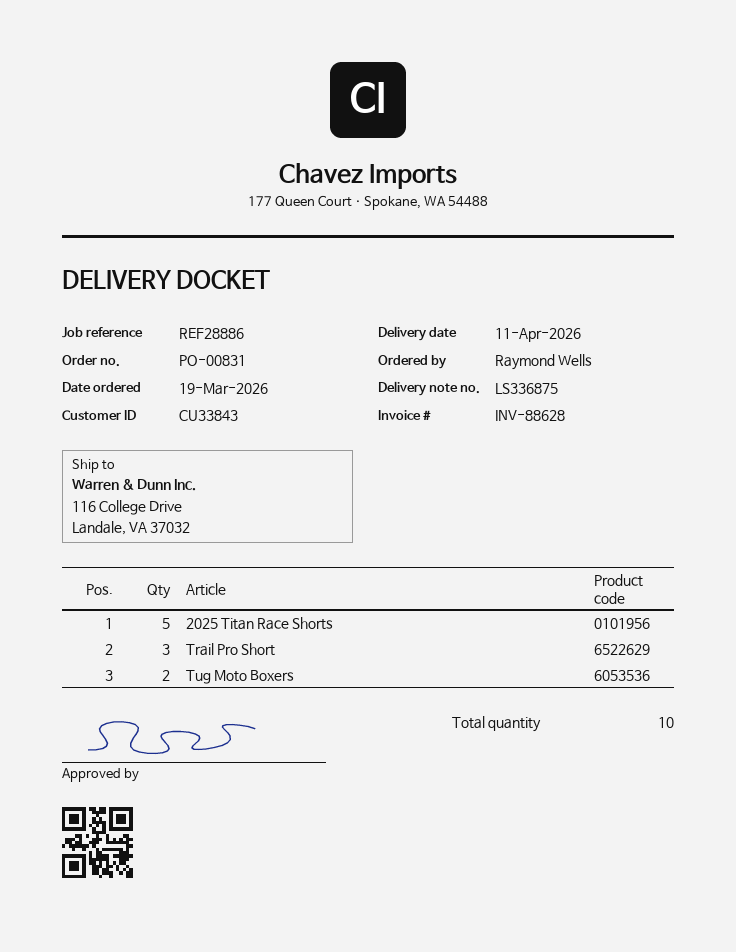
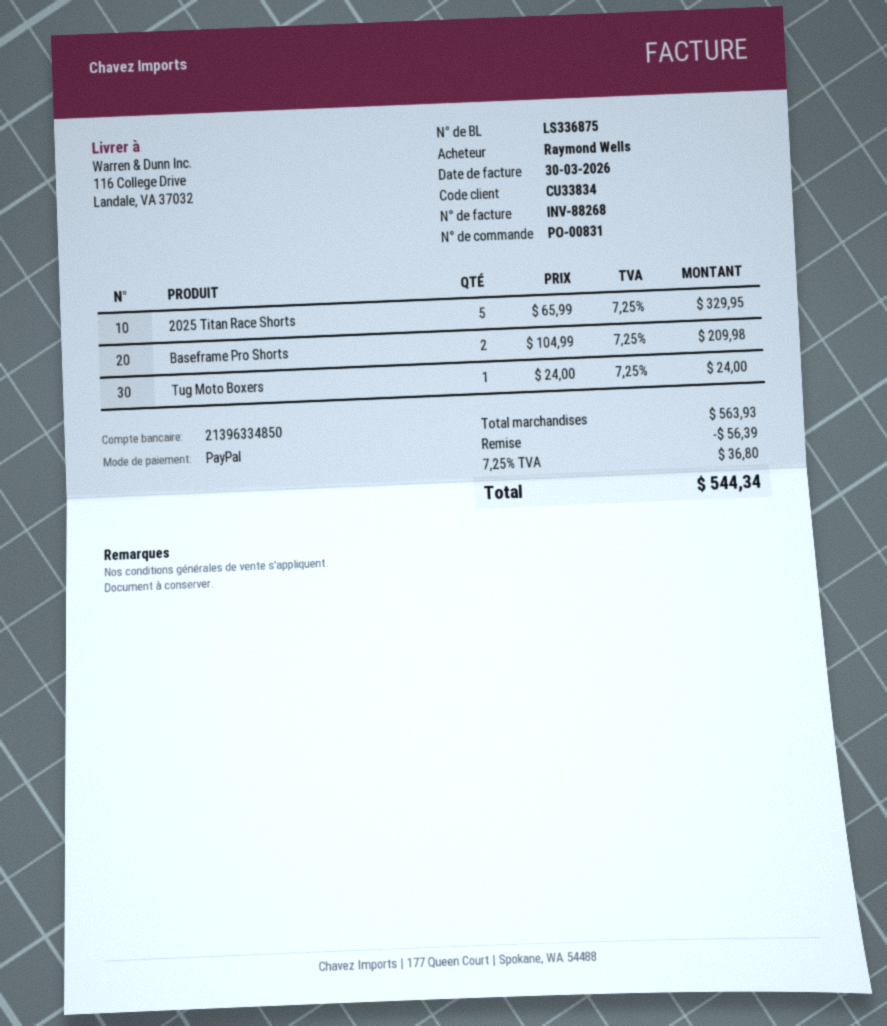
invoice number: INV-88628 -> INV-88268
customer number: CU33843 -> CU33834
Trail Pro Short: 3 -> none
Tug Moto Boxers: 2 -> 1
Baseframe Pro Shorts: none -> 2

